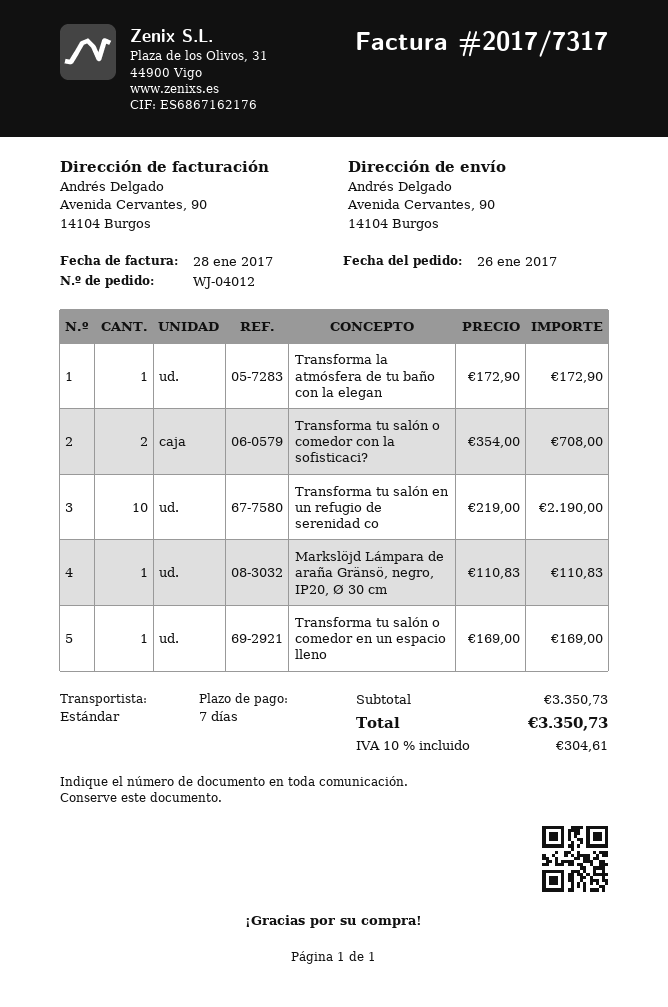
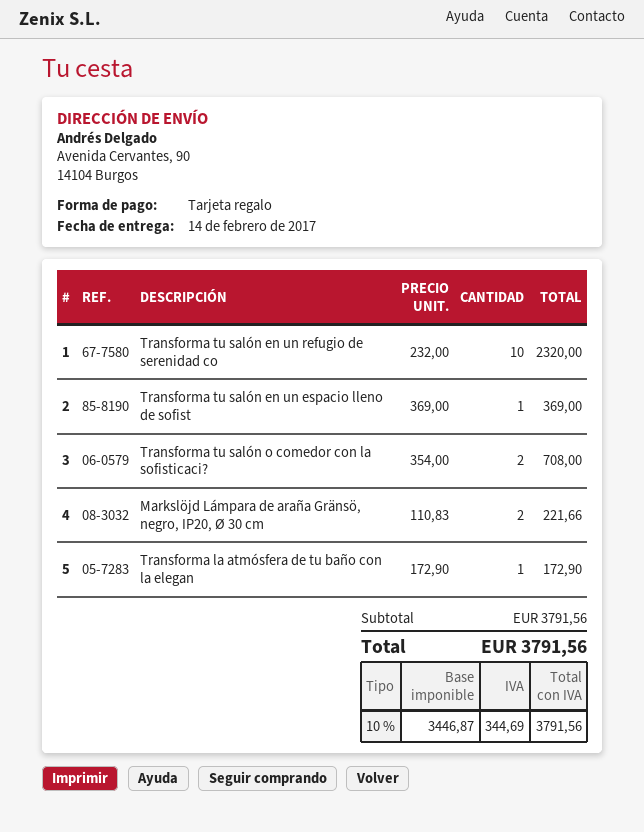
Transforma tu salón en un refugio de serenidad co: 10 x 219.00 = 2190.00 -> 10 x 232.00 = 2320.00
Markslöjd Lámpara de araña Gränsö, negro, IP20, Ø 30 cm: 1 x 110.83 = 110.83 -> 2 x 110.83 = 221.66
Transforma tu salón o comedor en un espacio lleno: 1 x 169.00 = 169.00 -> none
Transforma tu salón en un espacio lleno de sofist: none -> 1 x 369.00 = 369.00
subtotal: 3350.73 -> 3791.56
tax: 10% = 304.61 -> 10% = 344.69
total: 3350.73 -> 3791.56

